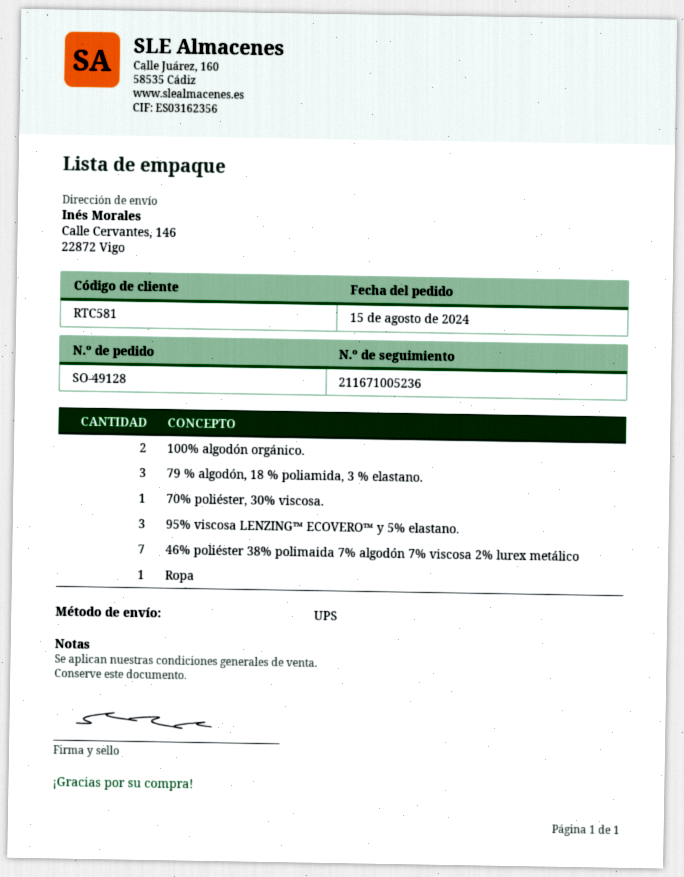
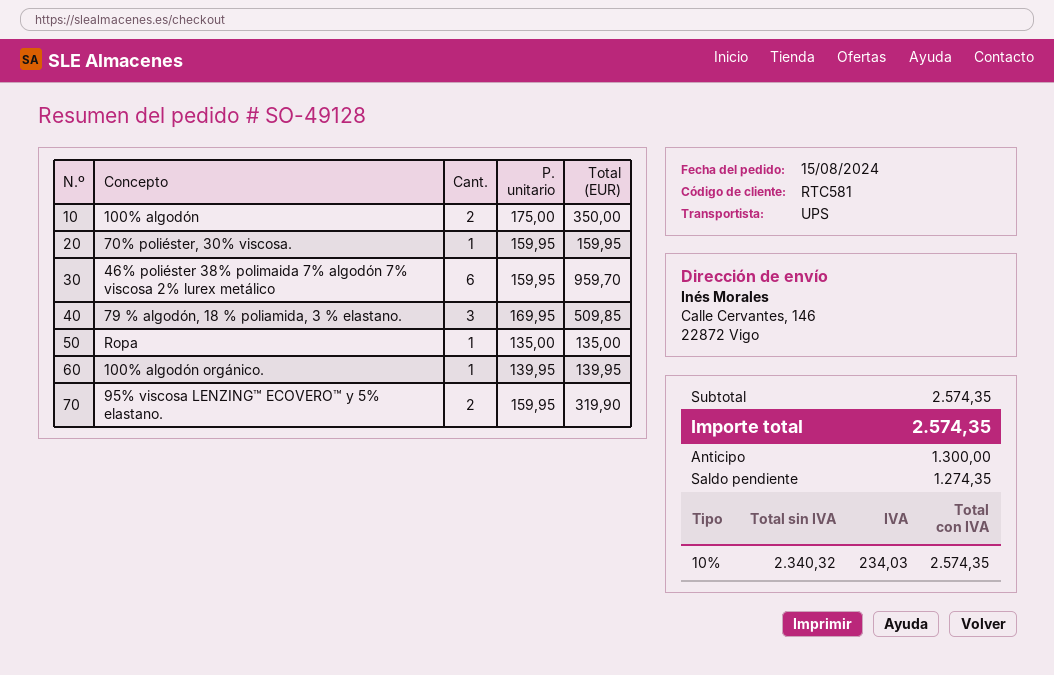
100% algodón orgánico.: 2 -> 1
95% viscosa LENZING™ ECOVERO™ y 5% elastano.: 3 -> 2
46% poliéster 38% polimaida 7% algodón 7% viscosa 2% lurex metálico: 7 -> 6
100% algodón: none -> 2

